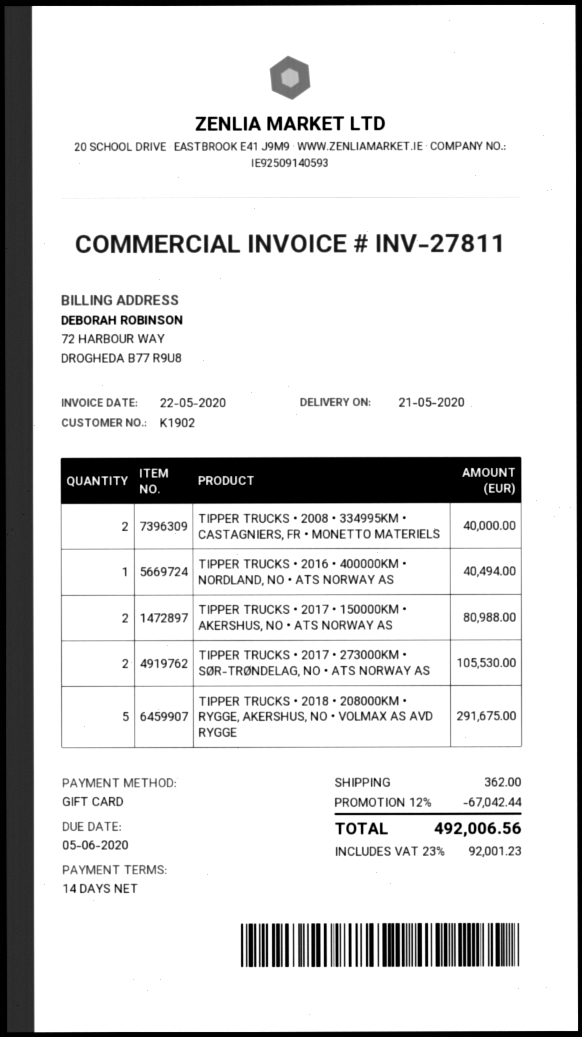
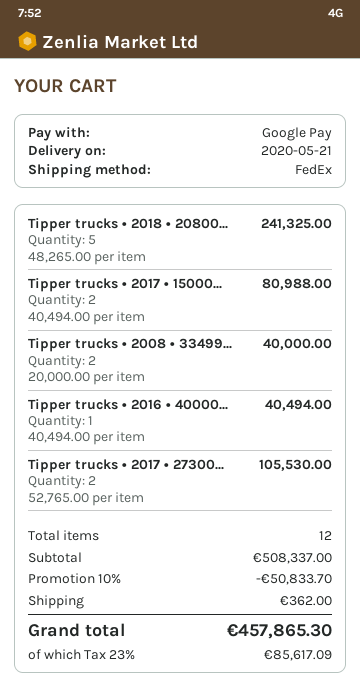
payment method: gift card -> Google Pay
TIPPER TRUCKS • 2018 • 208000KM • RYGGE, AKERSHUS, NO • VOLMAX AS AVD RYGGE: 5 for 291675.00 -> 5 for 241325.00
discount: 12% = 67042.44 -> 10% = 50833.70
tax: 23% = 92001.23 -> 23% = 85617.09
total: 492006.56 -> 457865.30

